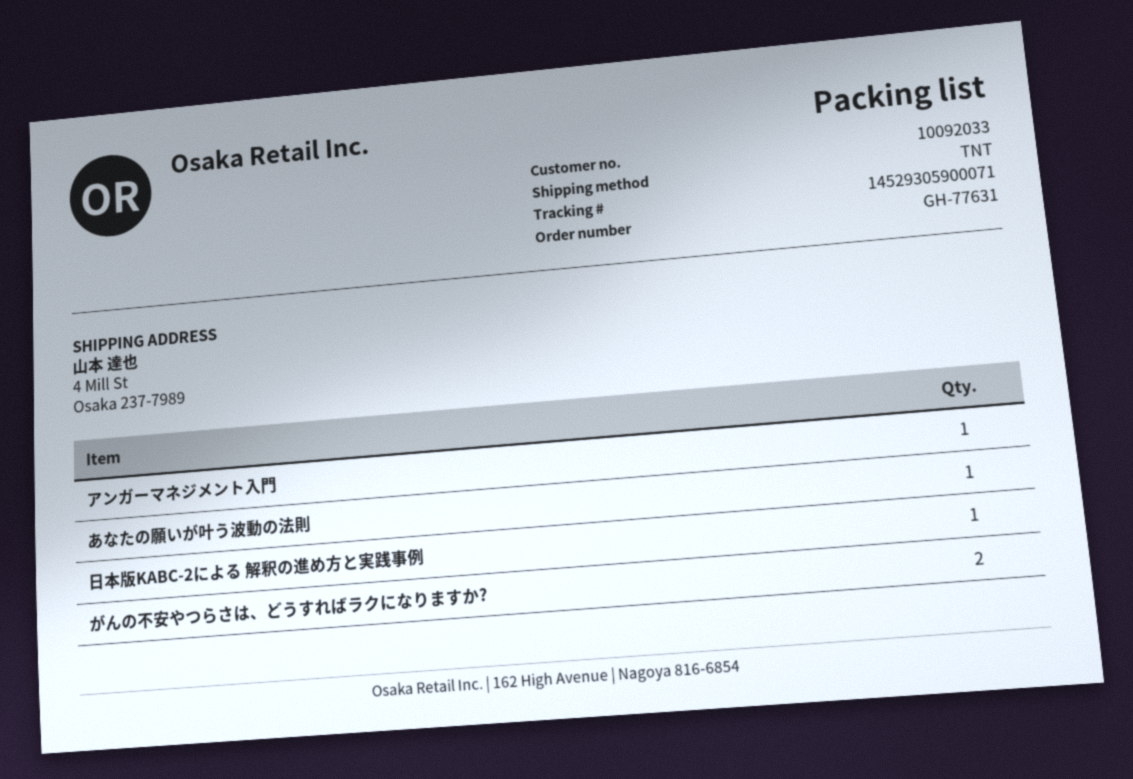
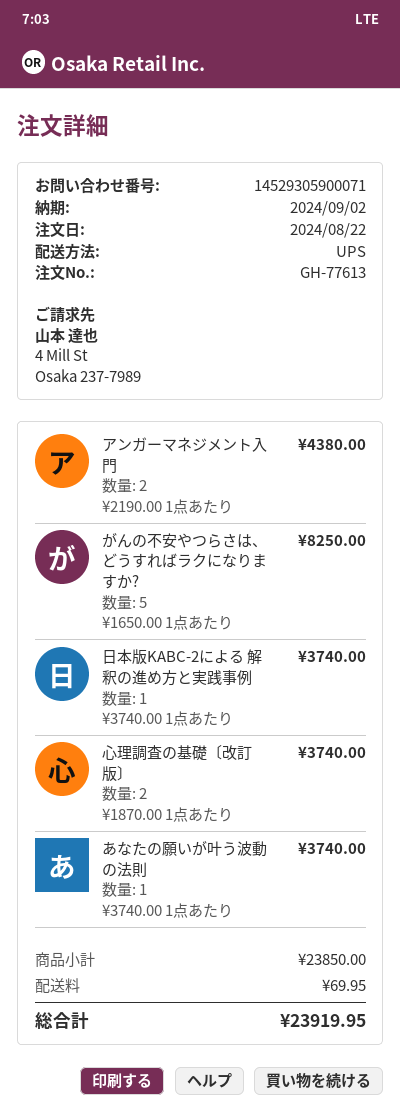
order number: GH-77631 -> GH-77613
shipping method: TNT -> UPS
アンガーマネジメント入門: 1 -> 2
がんの不安やつらさは、どうすればラクになりますか?: 2 -> 5
心理調査の基礎〔改訂版〕: none -> 2

